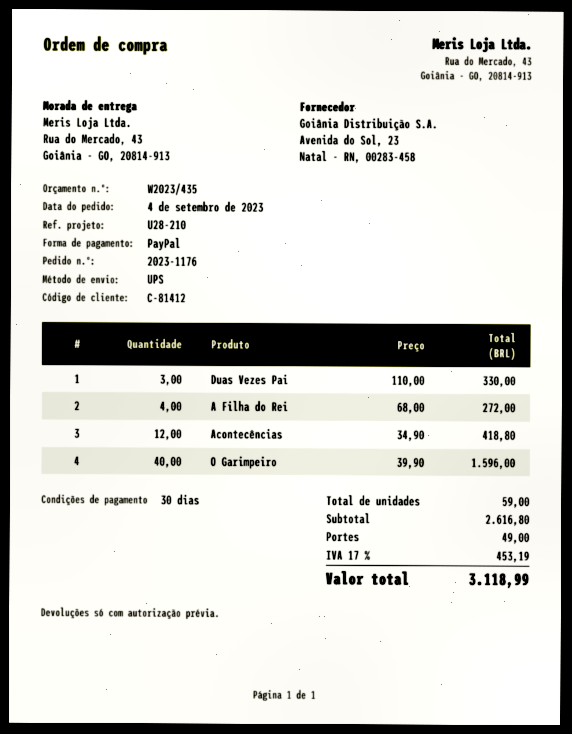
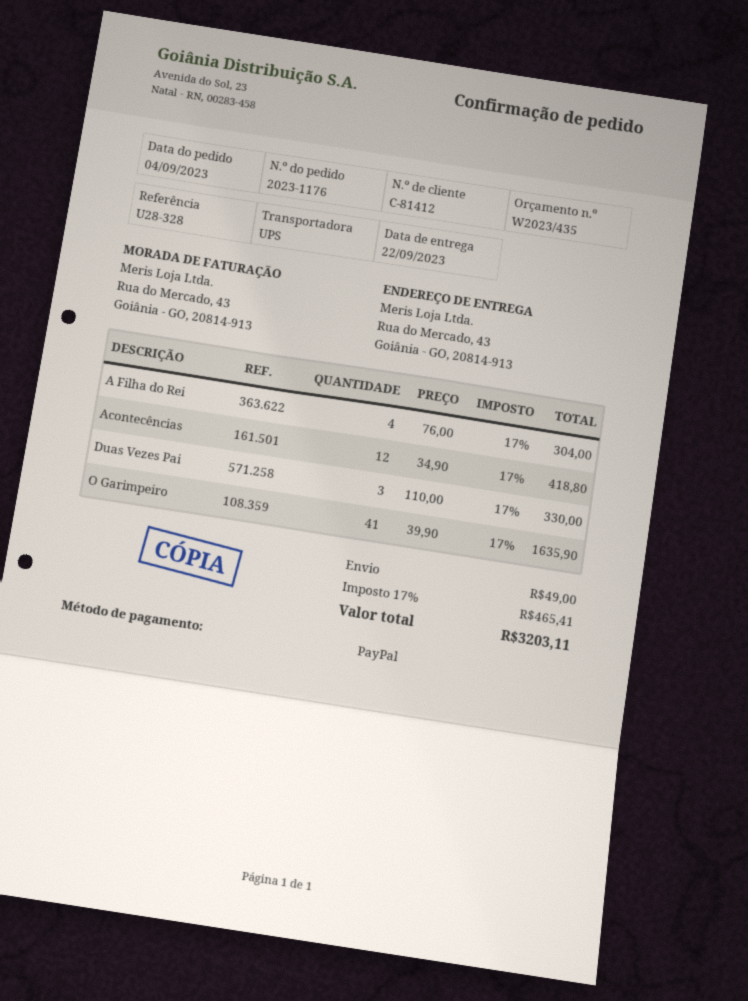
reference: U28-210 -> U28-328
A Filha do Rei: 4 x 68.00 = 272.00 -> 4 x 76.00 = 304.00
O Garimpeiro: 40 x 39.90 = 1596.00 -> 41 x 39.90 = 1635.90
tax: 17% = 453.19 -> 17% = 465.41
total: 3118.99 -> 3203.11

